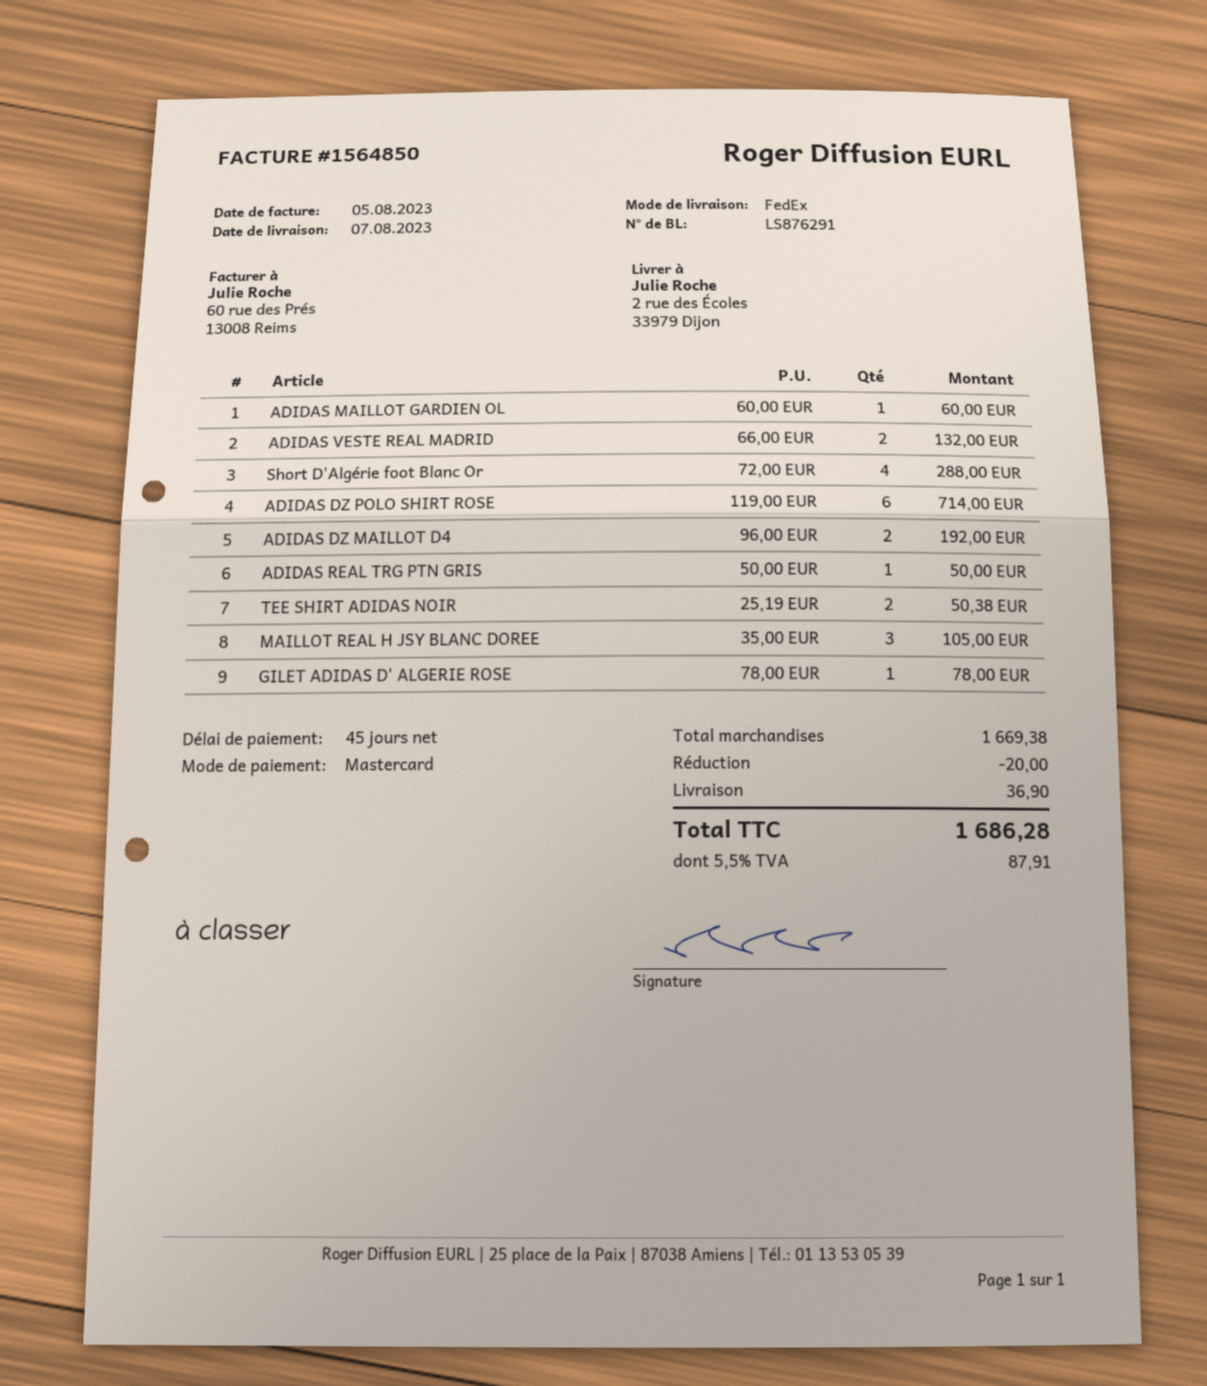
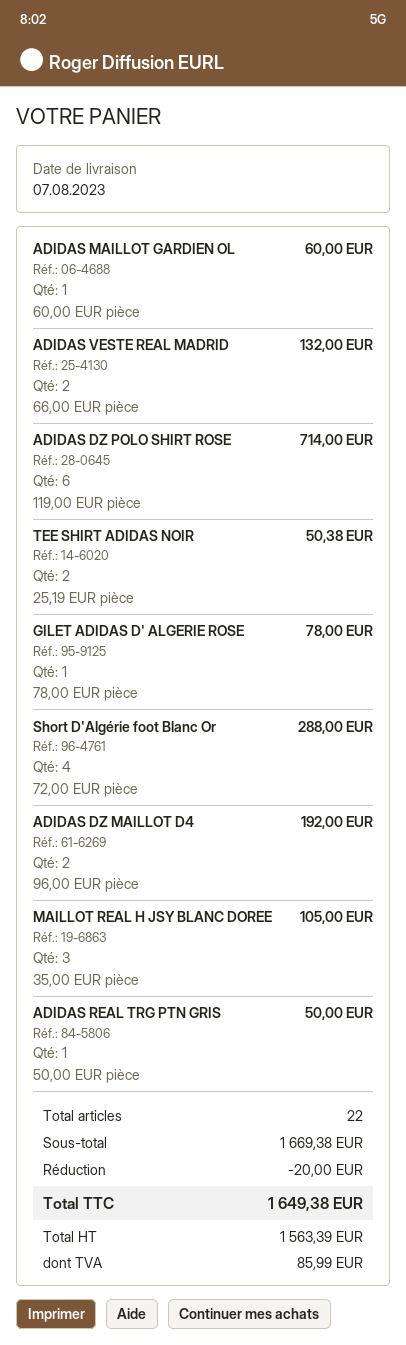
shipping: 36.90 -> none
tax: 87.91 -> 85.99
total: 1686.28 -> 1649.38

